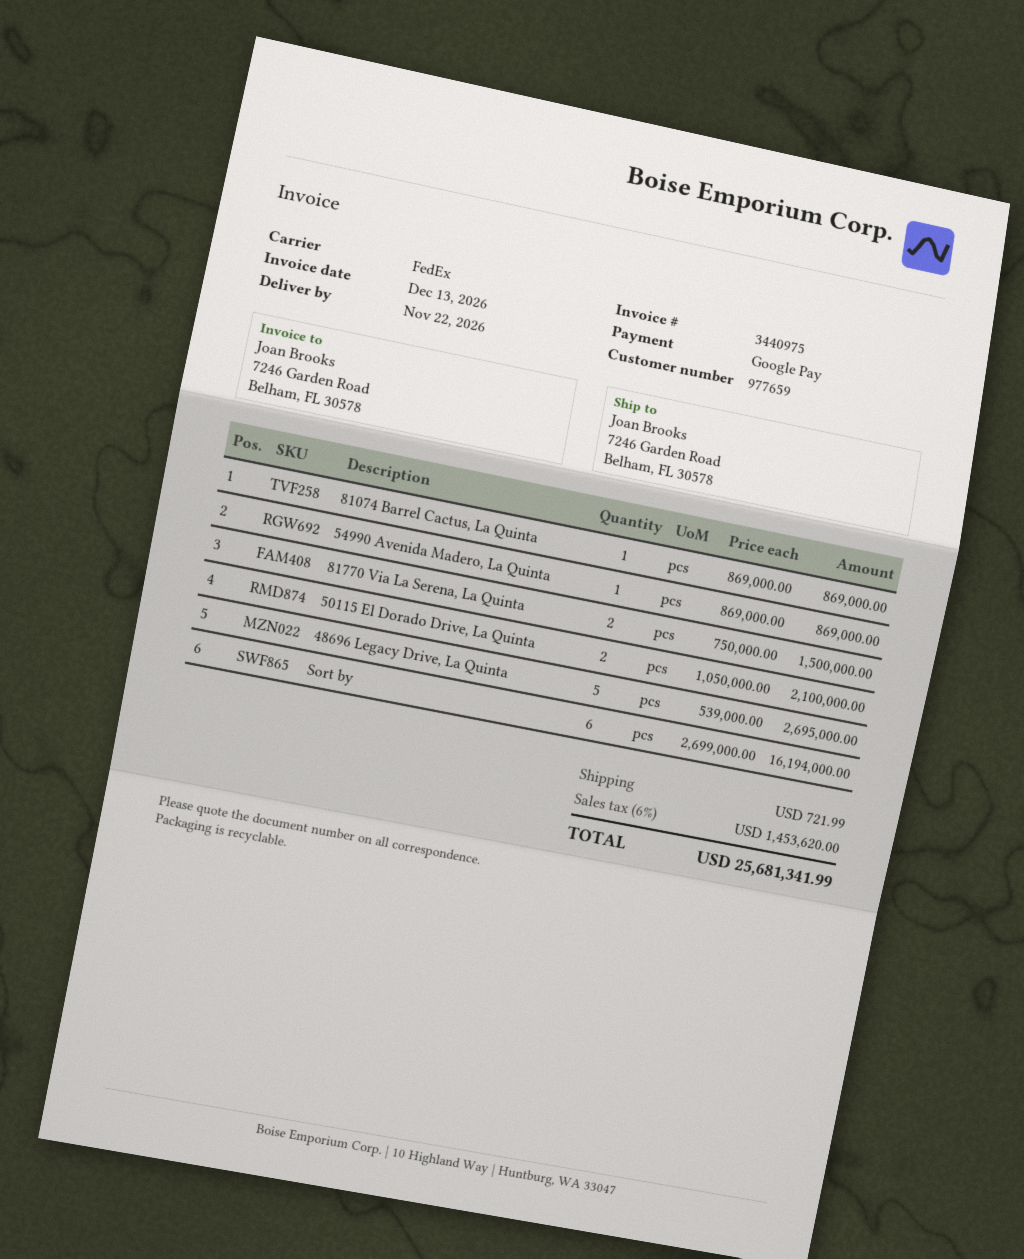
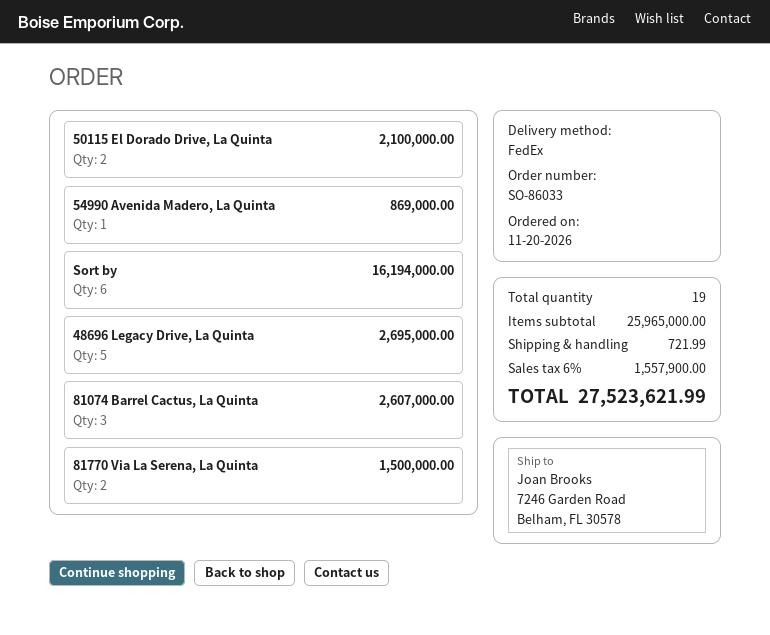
81074 Barrel Cactus, La Quinta: 1 for 869000.00 -> 3 for 2607000.00
tax: 6% = 1453620.00 -> 6% = 1557900.00
total: 25681341.99 -> 27523621.99

